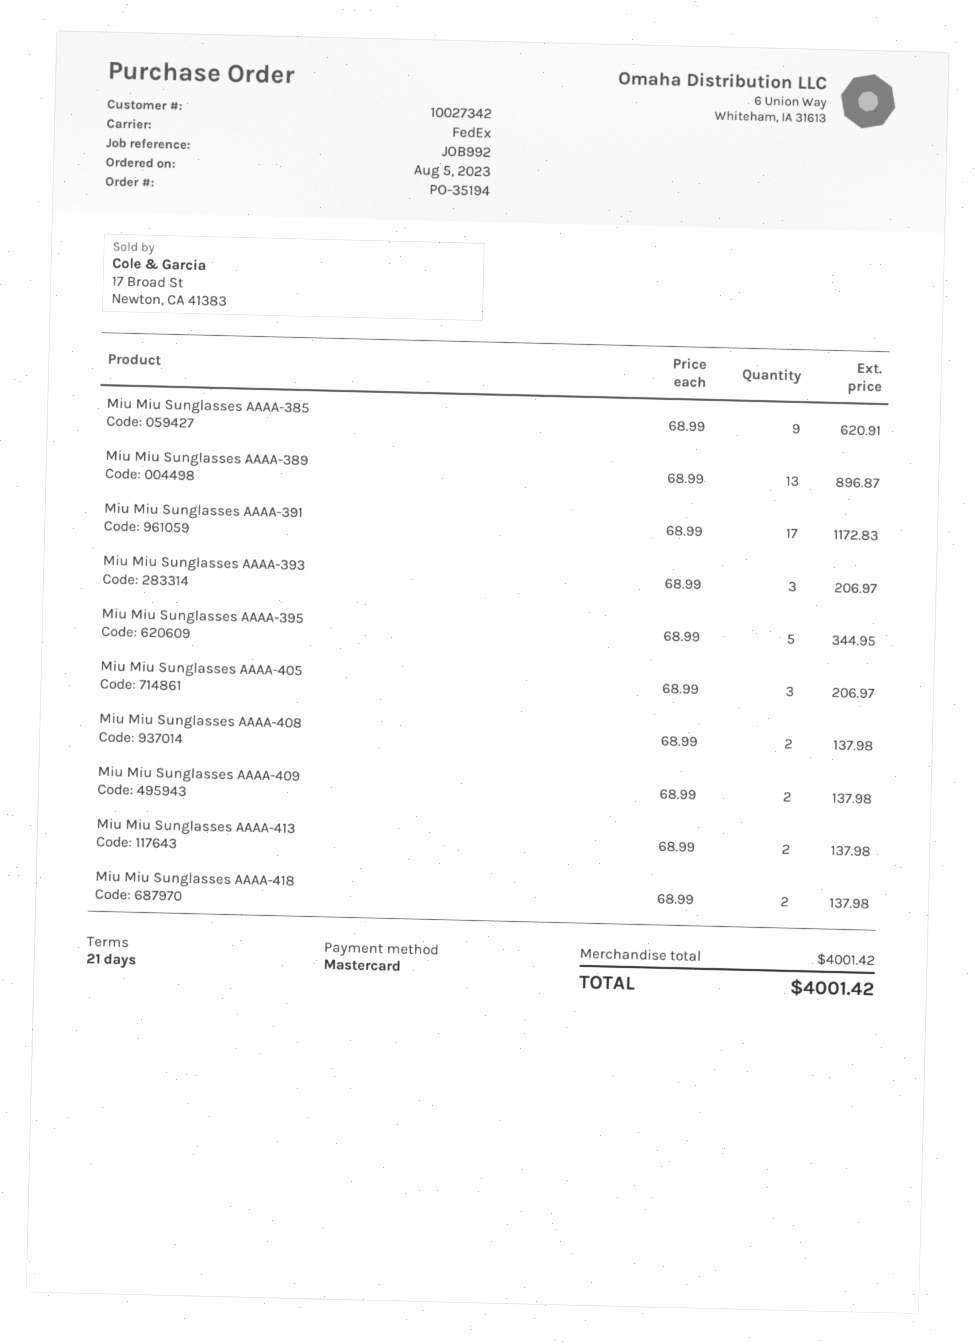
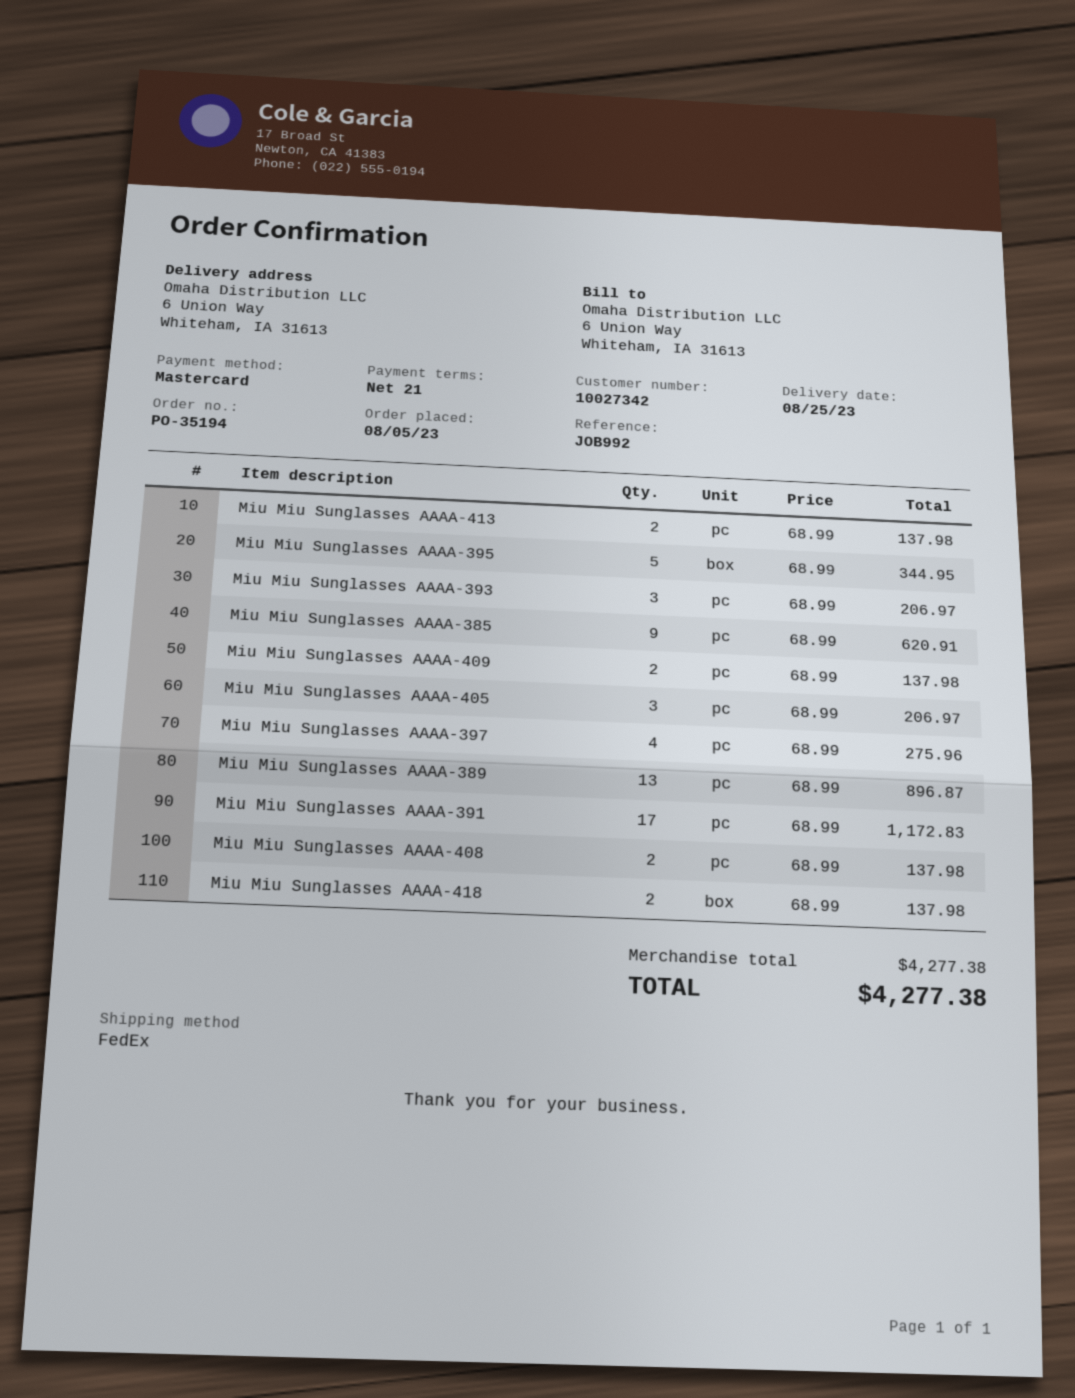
Miu Miu Sunglasses AAAA-397: none -> 4 x 68.99 = 275.96
subtotal: 4001.42 -> 4277.38
total: 4001.42 -> 4277.38

